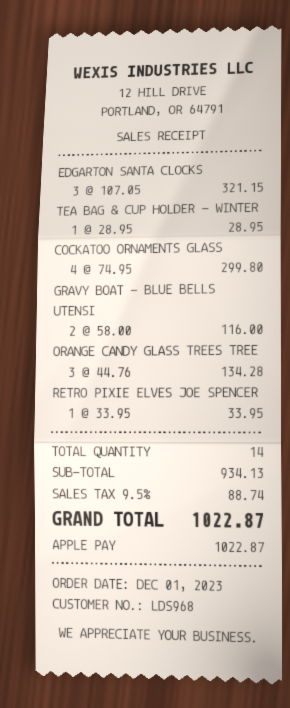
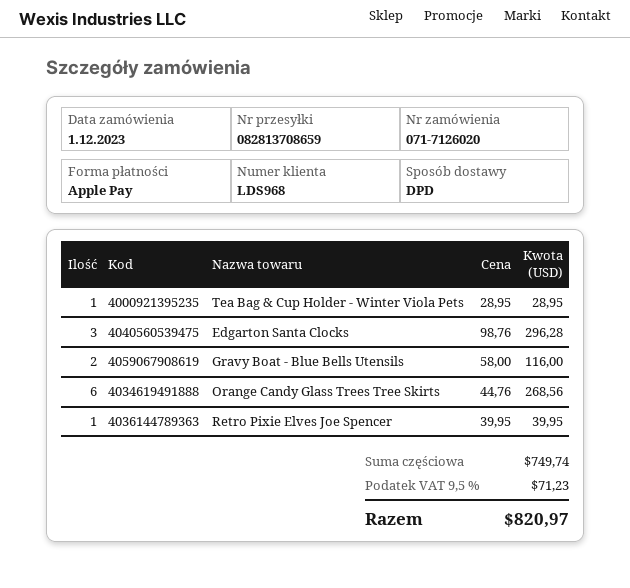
EDGARTON SANTA CLOCKS: 3 x 107.05 = 321.15 -> 3 x 98.76 = 296.28
COCKATOO ORNAMENTS GLASS: 4 x 74.95 = 299.80 -> none
ORANGE CANDY GLASS TREES TREE: 3 x 44.76 = 134.28 -> 6 x 44.76 = 268.56
RETRO PIXIE ELVES JOE SPENCER: 1 x 33.95 = 33.95 -> 1 x 39.95 = 39.95
subtotal: 934.13 -> 749.74
tax: 9.5% = 88.74 -> 9.5% = 71.23
total: 1022.87 -> 820.97

